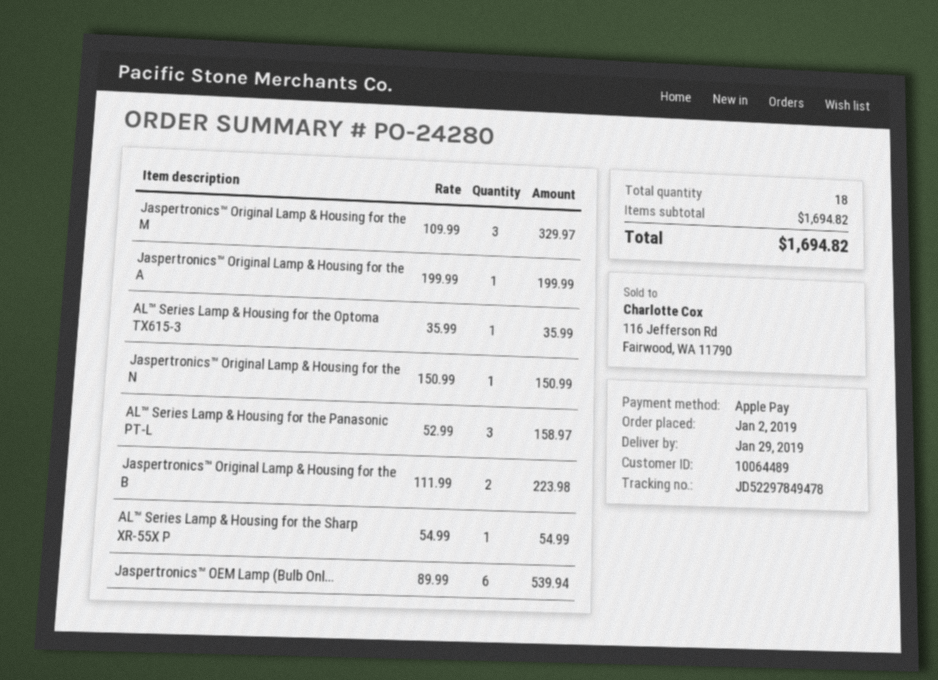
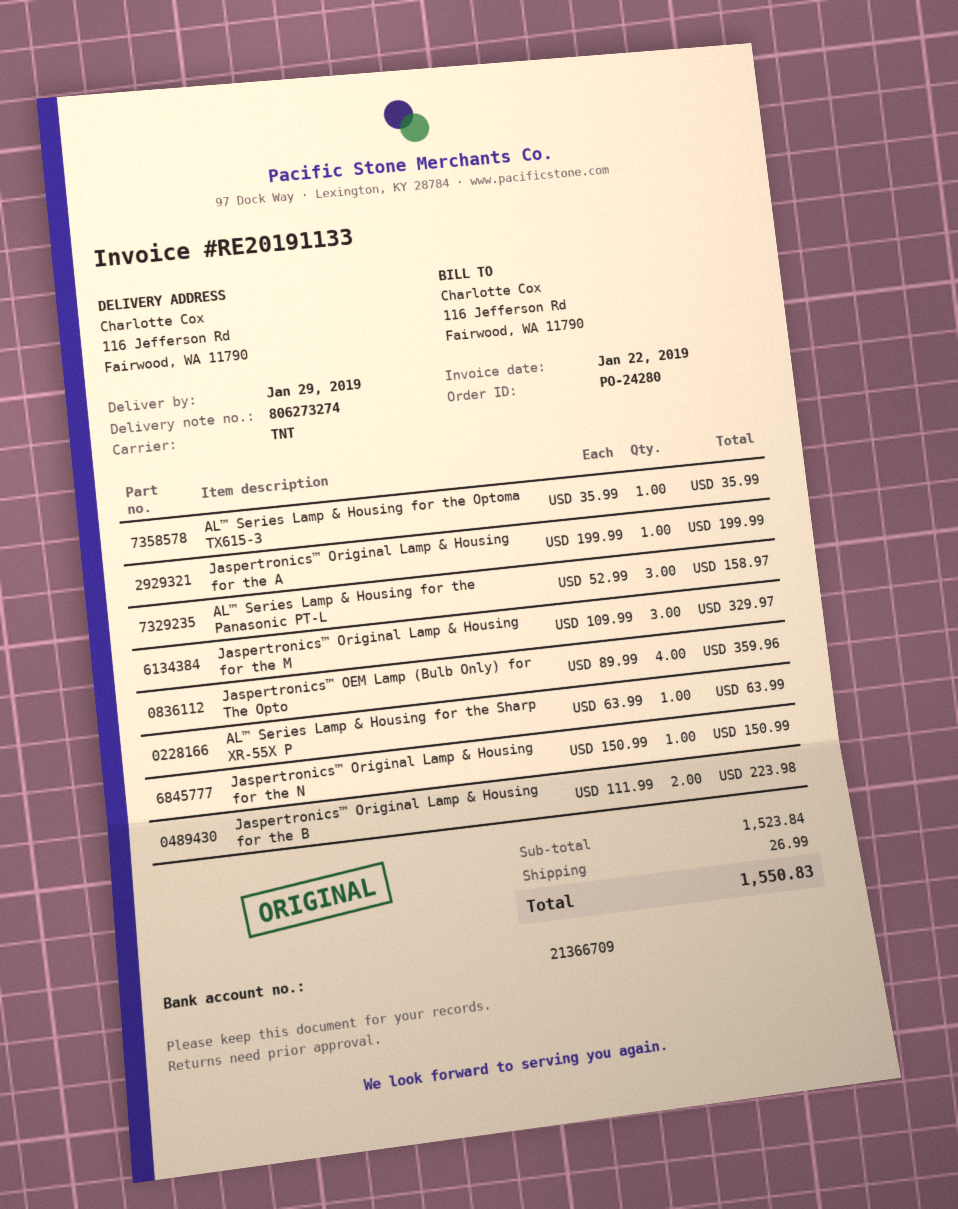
AL™ Series Lamp & Housing for the Sharp XR-55X P: 1 x 54.99 = 54.99 -> 1 x 63.99 = 63.99
Jaspertronics™ OEM Lamp (Bulb Onl...: 6 x 89.99 = 539.94 -> 4 x 89.99 = 359.96
subtotal: 1694.82 -> 1523.84
shipping: none -> 26.99
total: 1694.82 -> 1550.83

